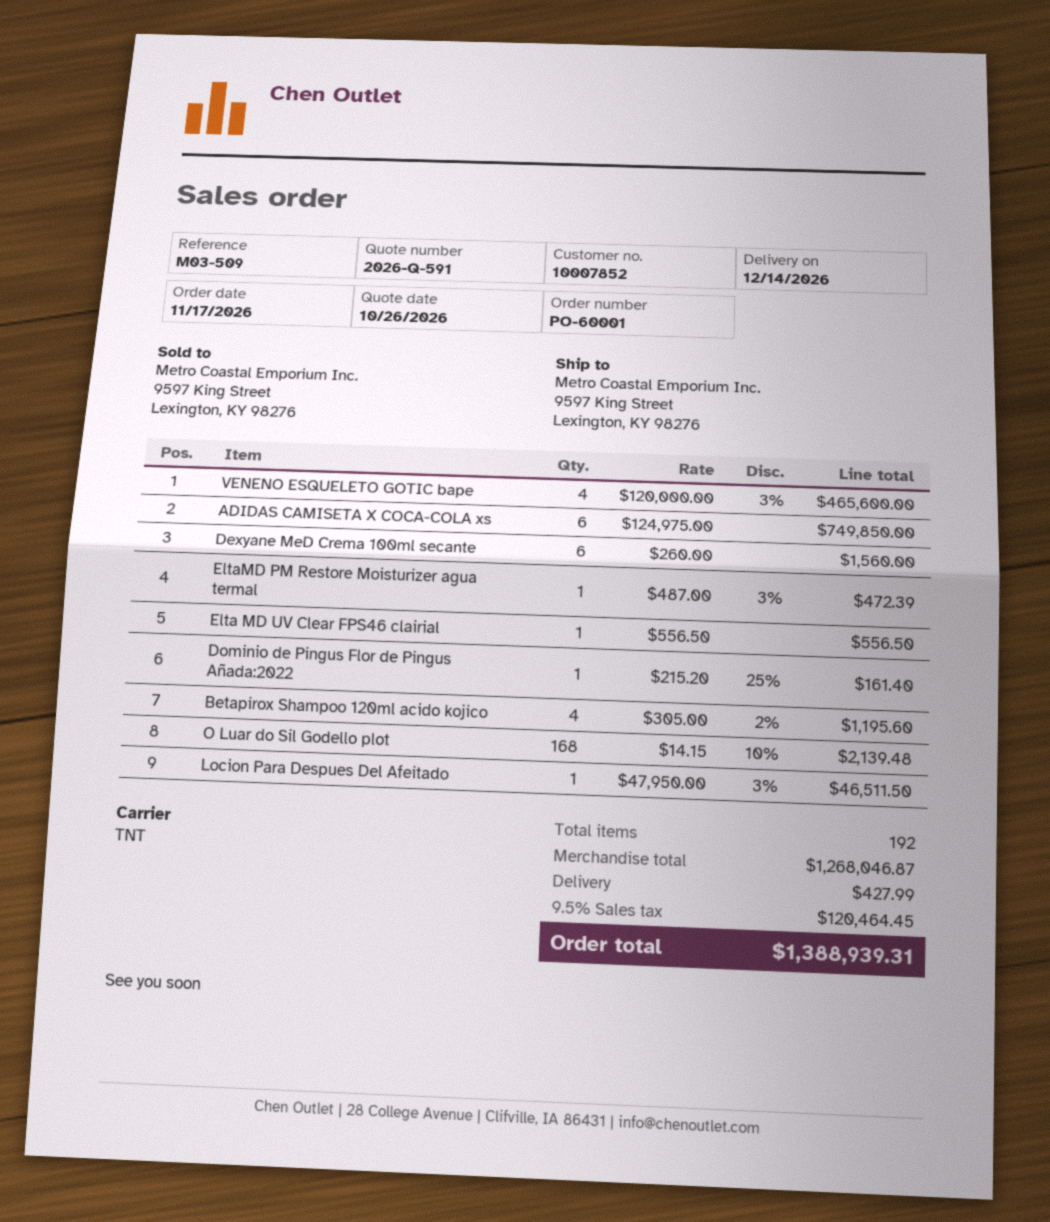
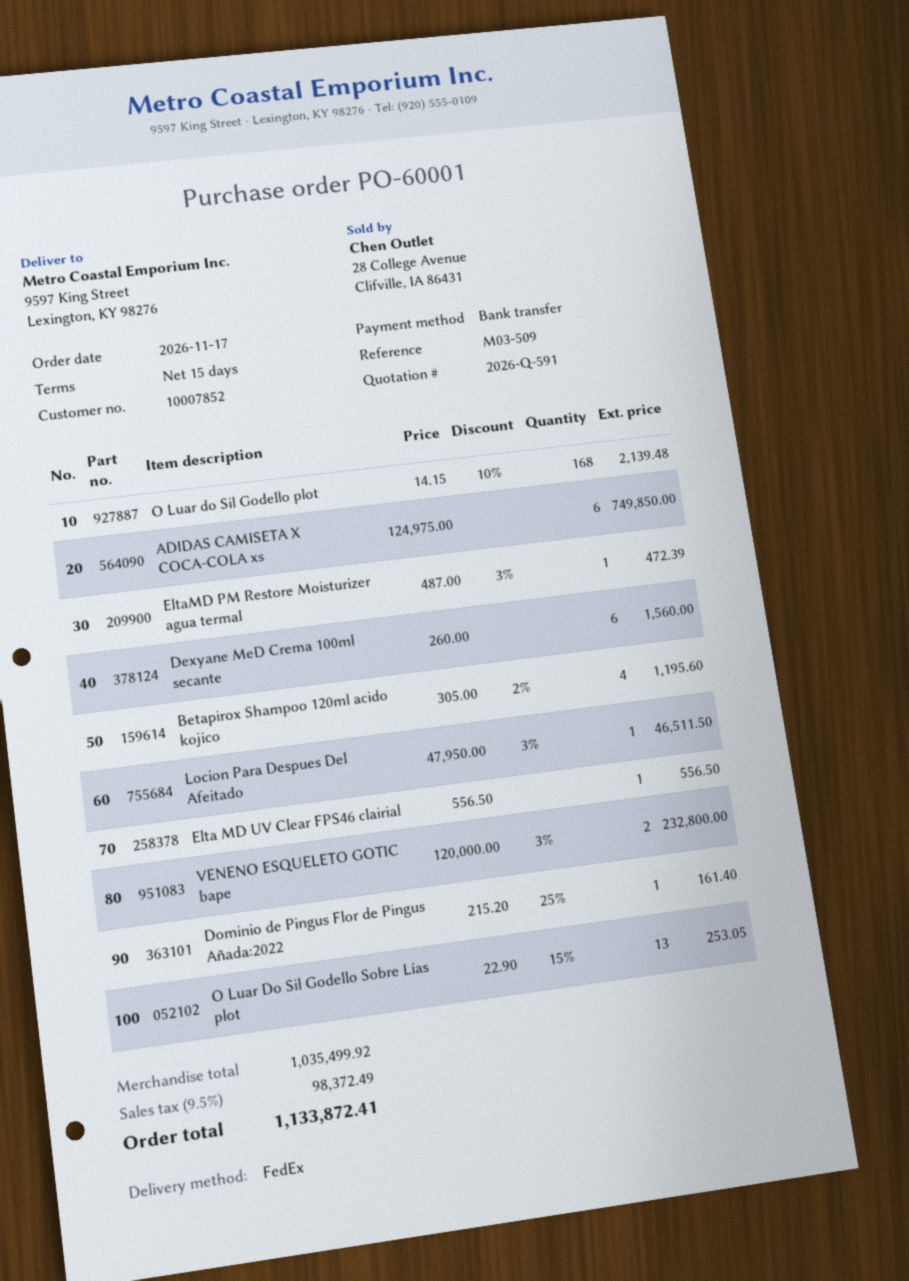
shipping method: TNT -> FedEx
VENENO ESQUELETO GOTIC bape: 4 x 120000.00 - 3% = 465600.00 -> 2 x 120000.00 - 3% = 232800.00
O Luar Do Sil Godello Sobre Lías plot: none -> 13 x 22.90 - 15% = 253.05
subtotal: 1268046.87 -> 1035499.92
shipping: 427.99 -> none
tax: 9.5% = 120464.45 -> 9.5% = 98372.49
total: 1388939.31 -> 1133872.41

